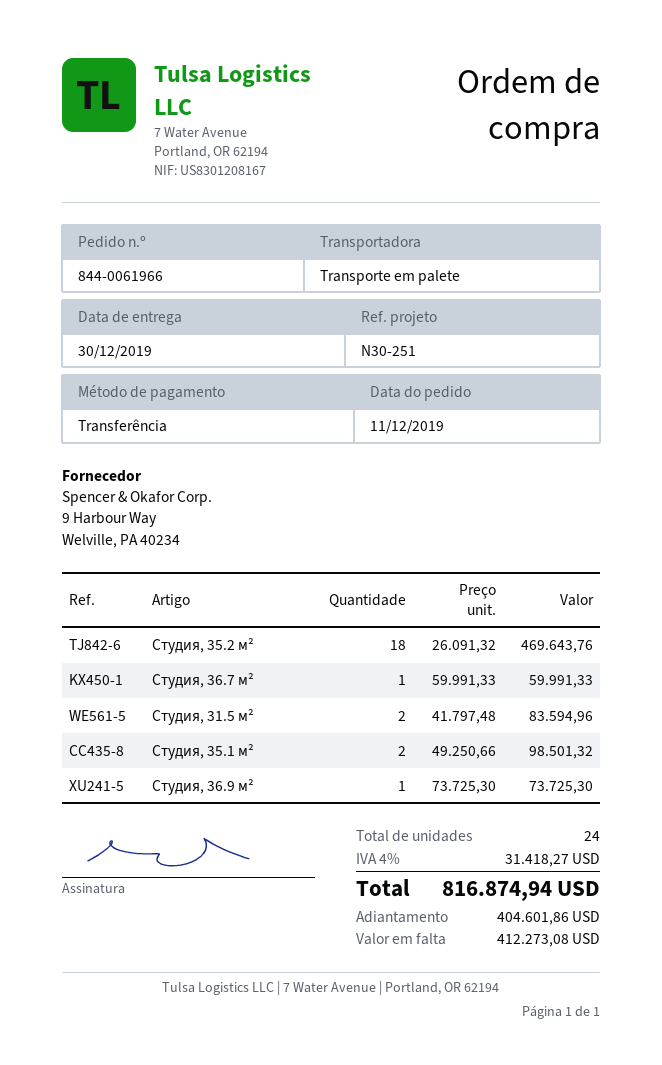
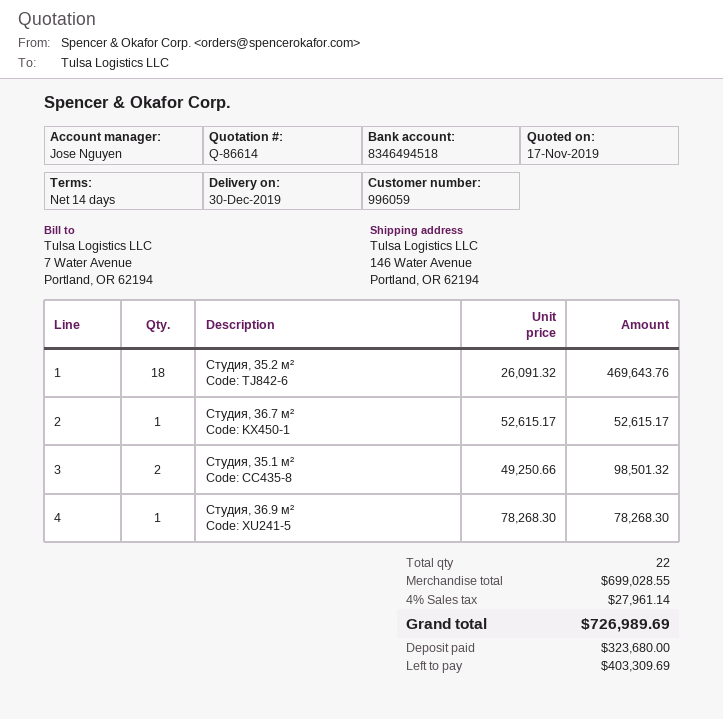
Студия, 36.7 м²: 1 x 59991.33 = 59991.33 -> 1 x 52615.17 = 52615.17
Студия, 31.5 м²: 2 x 41797.48 = 83594.96 -> none
Студия, 36.9 м²: 1 x 73725.30 = 73725.30 -> 1 x 78268.30 = 78268.30
total quantity: 24 -> 22
tax: 4% = 31418.27 -> 4% = 27961.14
total: 816874.94 -> 726989.69
deposit: 404601.86 -> 323680.00
balance: 412273.08 -> 403309.69

